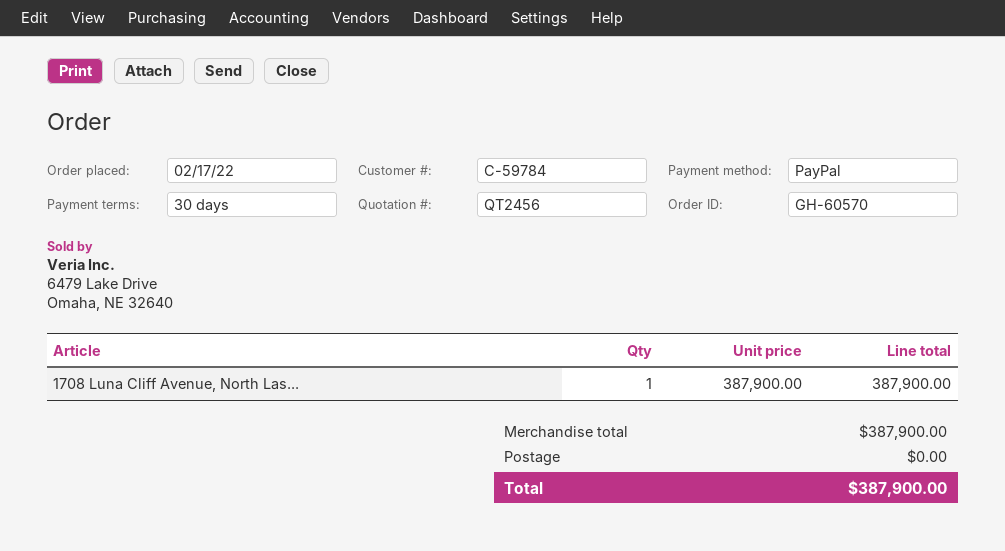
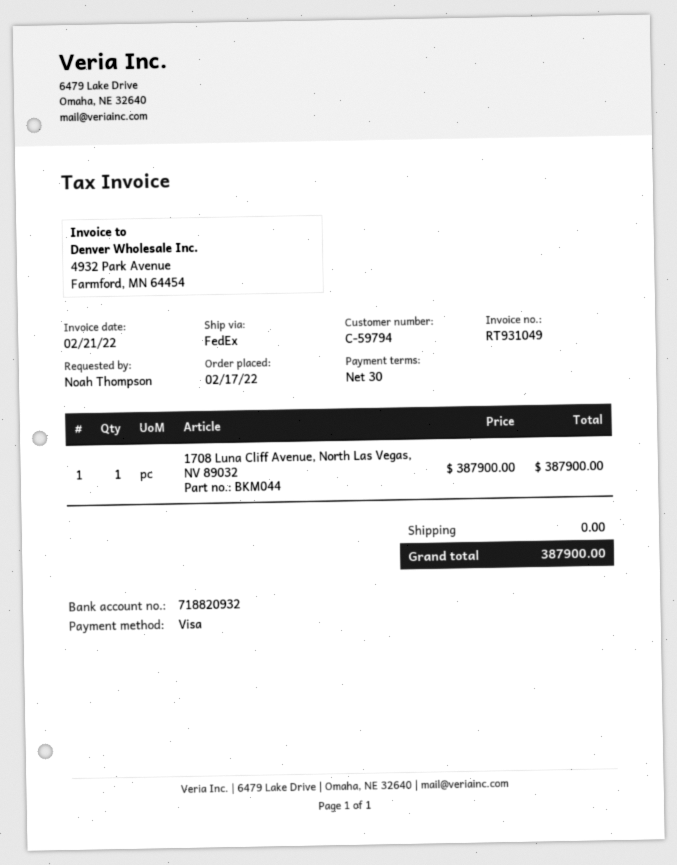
customer number: C-59784 -> C-59794
payment method: PayPal -> Visa

